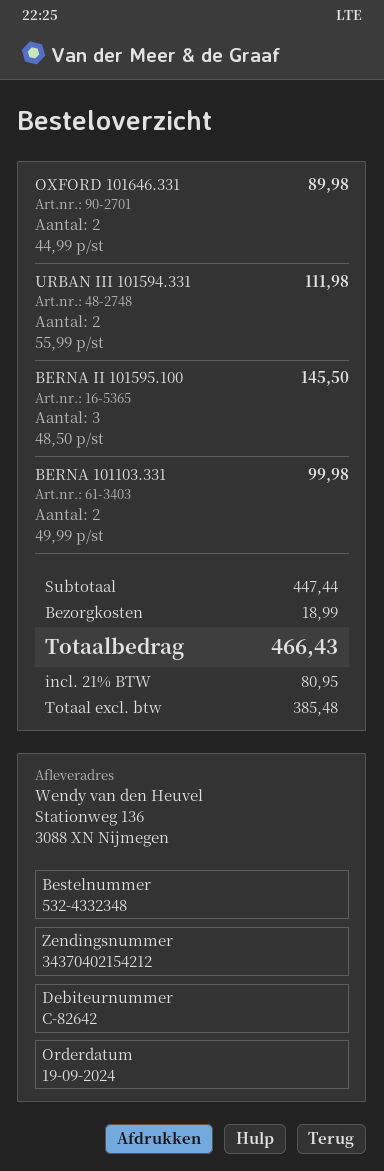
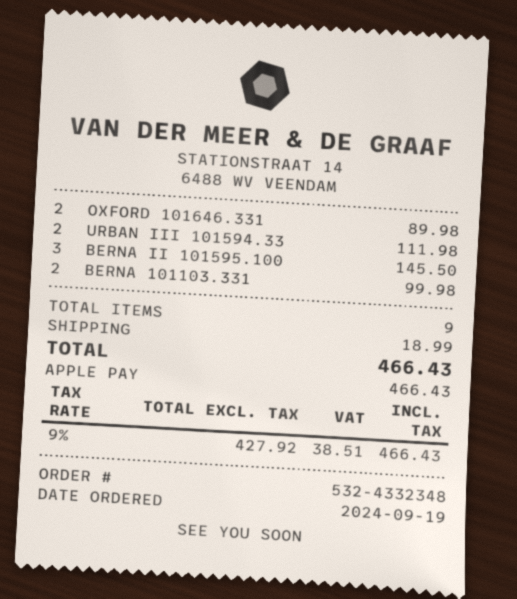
net: 385.48 -> 427.92
tax: 21% = 80.95 -> 9% = 38.51

